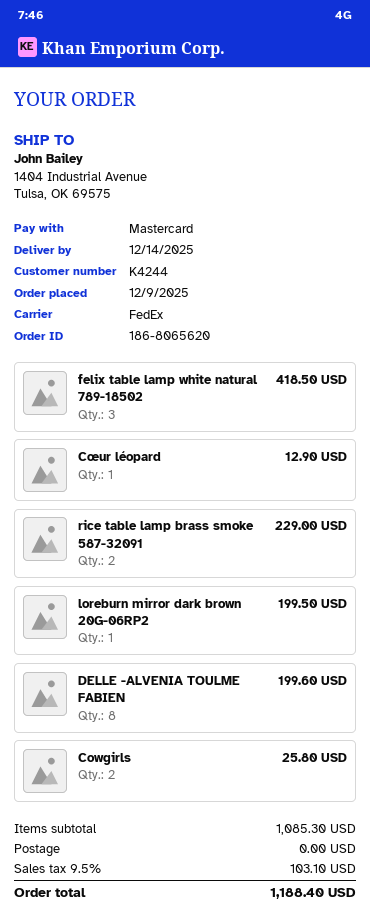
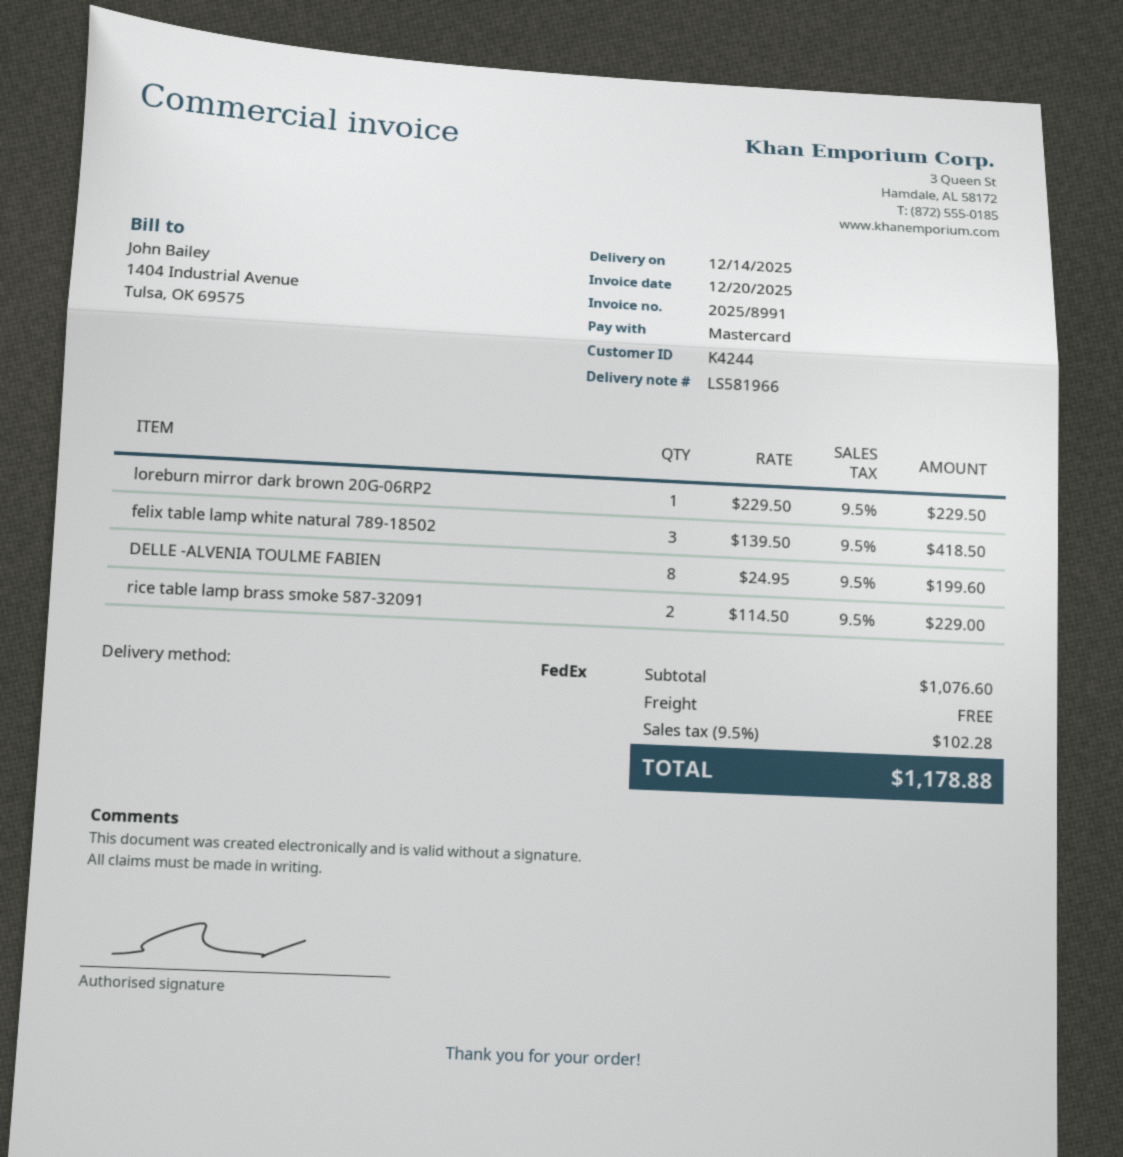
Cœur léopard: 1 for 12.90 -> none
loreburn mirror dark brown 20G-06RP2: 1 for 199.50 -> 1 for 229.50
Cowgirls: 2 for 25.80 -> none
subtotal: 1085.30 -> 1076.60
tax: 9.5% = 103.10 -> 9.5% = 102.28
total: 1188.40 -> 1178.88

